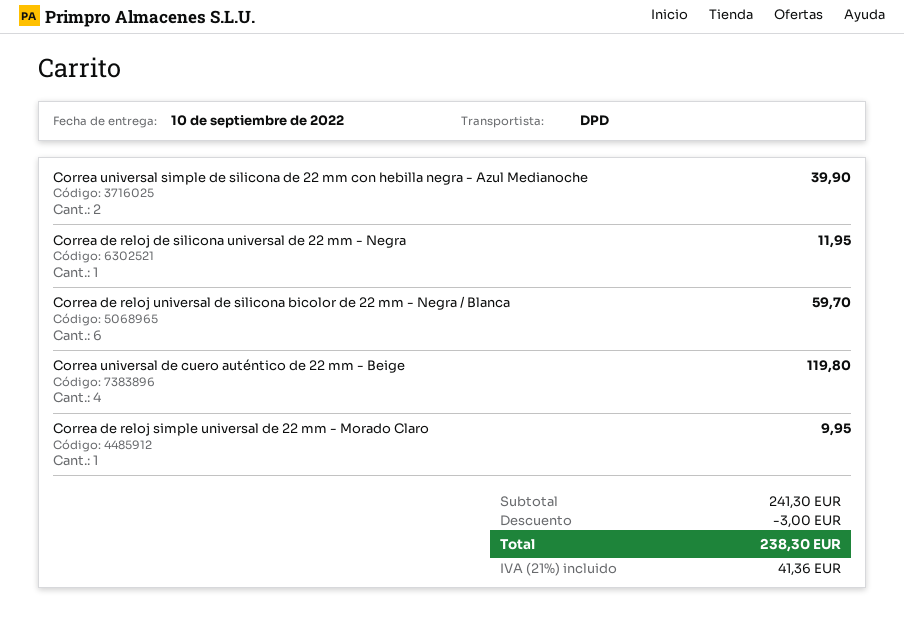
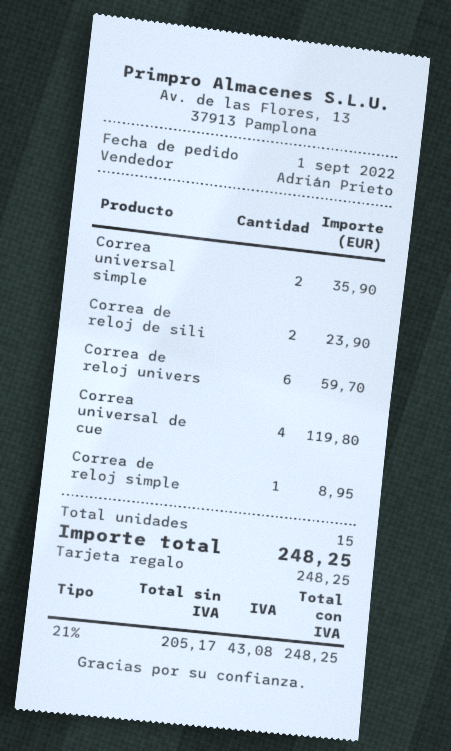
Correa universal simple de silicona de 22 mm con hebilla negra - Azul Medianoche: 2 for 39.90 -> 2 for 35.90
Correa de reloj de silicona universal de 22 mm - Negra: 1 for 11.95 -> 2 for 23.90
Correa de reloj simple universal de 22 mm - Morado Claro: 1 for 9.95 -> 1 for 8.95
discount: 3.00 -> none
tax: 21% = 41.36 -> 21% = 43.08
total: 238.30 -> 248.25

